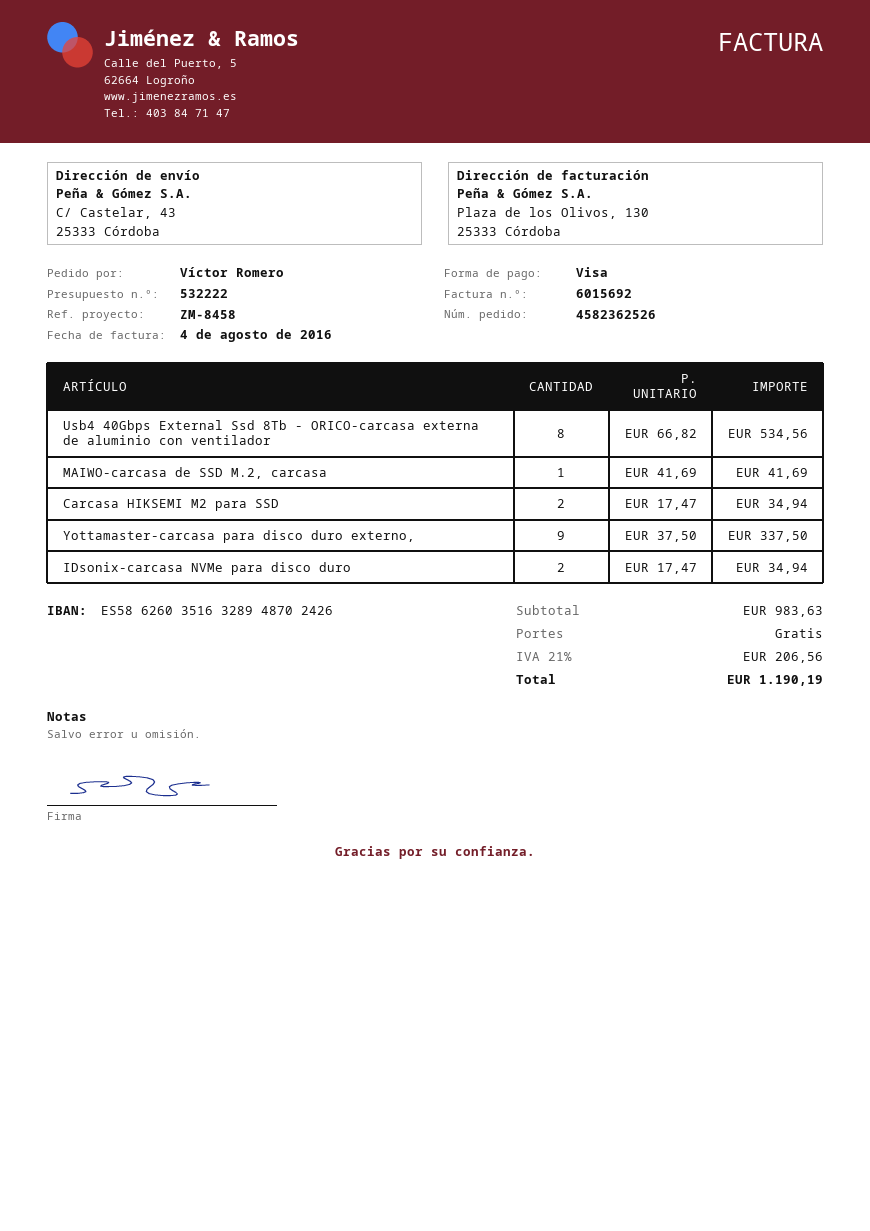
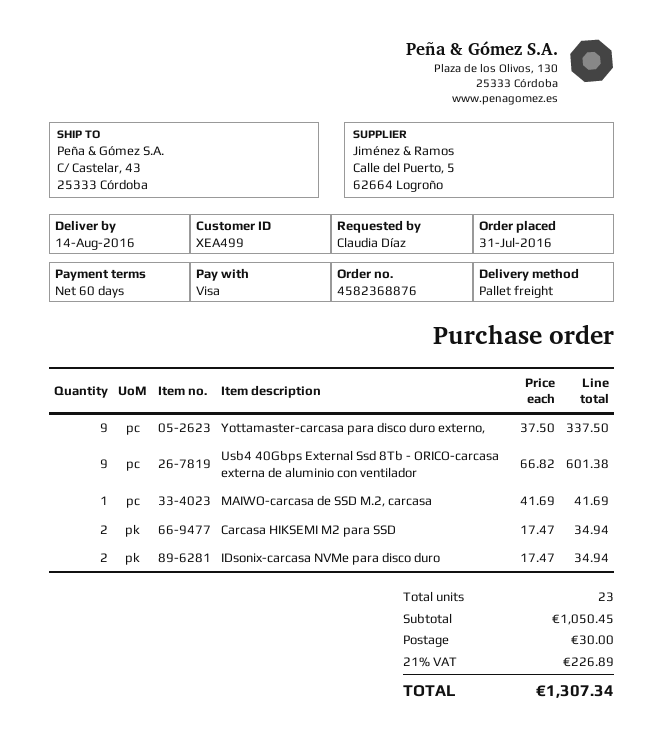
order number: 4582362526 -> 4582368876
ordered by: Víctor Romero -> Claudia Díaz
Usb4 40Gbps External Ssd 8Tb - ORICO-carcasa externa de aluminio con ventilador: 8 x 66.82 = 534.56 -> 9 x 66.82 = 601.38
subtotal: 983.63 -> 1050.45
shipping: 0.00 -> 30.00
tax: 21% = 206.56 -> 21% = 226.89
total: 1190.19 -> 1307.34

